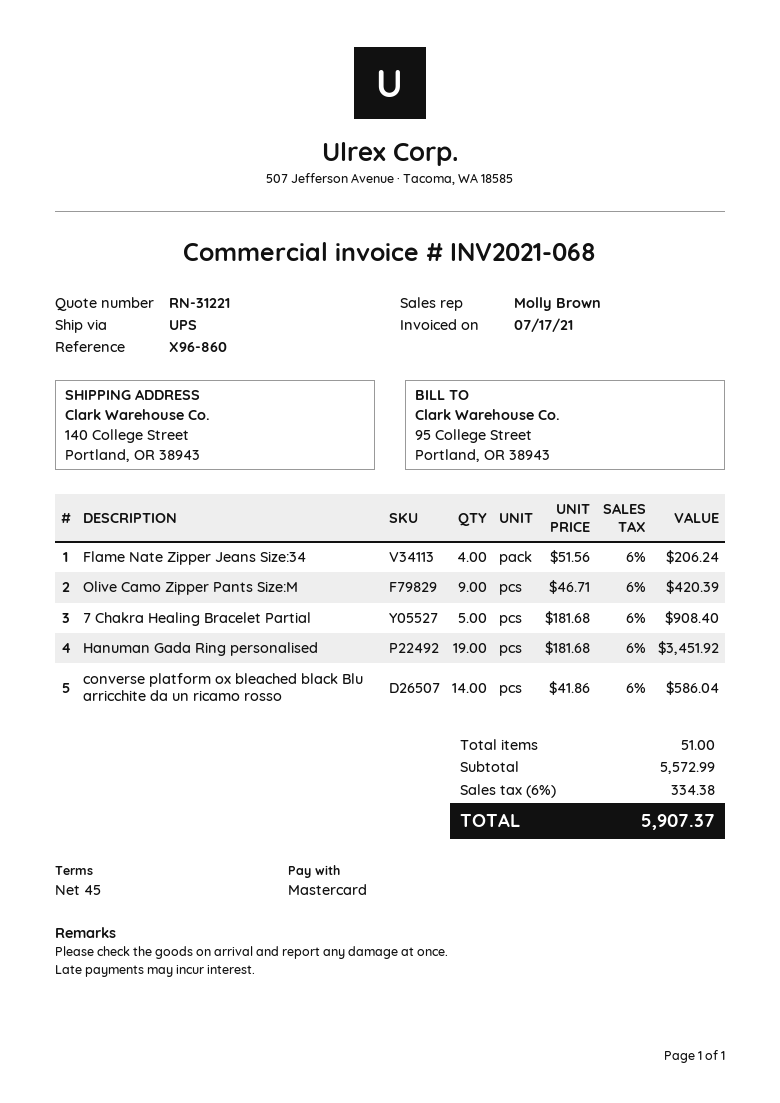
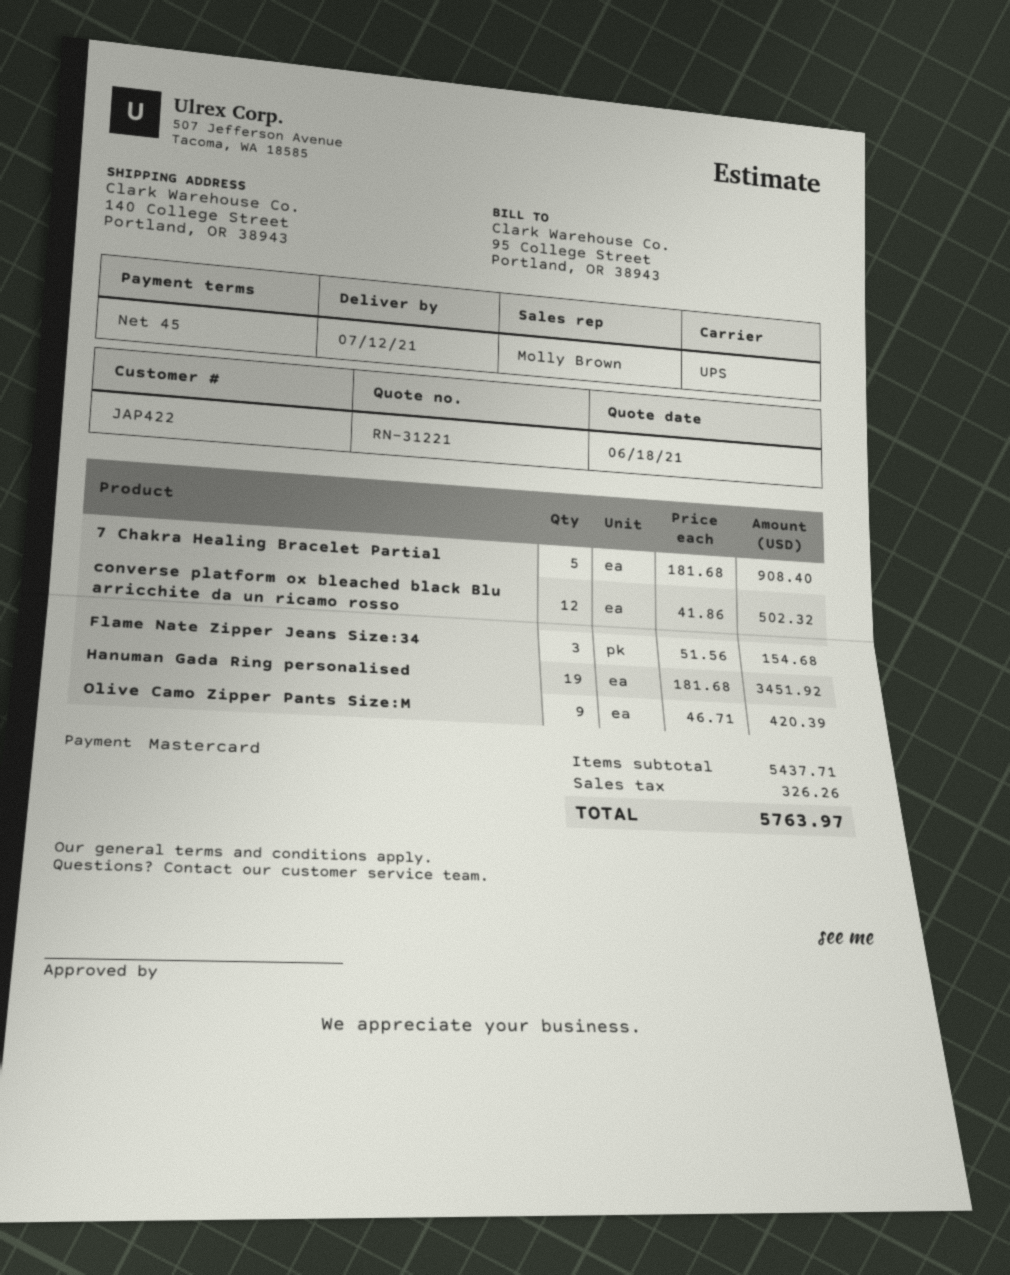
Flame Nate Zipper Jeans Size:34: 4 x 51.56 = 206.24 -> 3 x 51.56 = 154.68
converse platform ox bleached black Blu arricchite da un ricamo rosso: 14 x 41.86 = 586.04 -> 12 x 41.86 = 502.32
subtotal: 5572.99 -> 5437.71
tax: 334.38 -> 326.26
total: 5907.37 -> 5763.97

